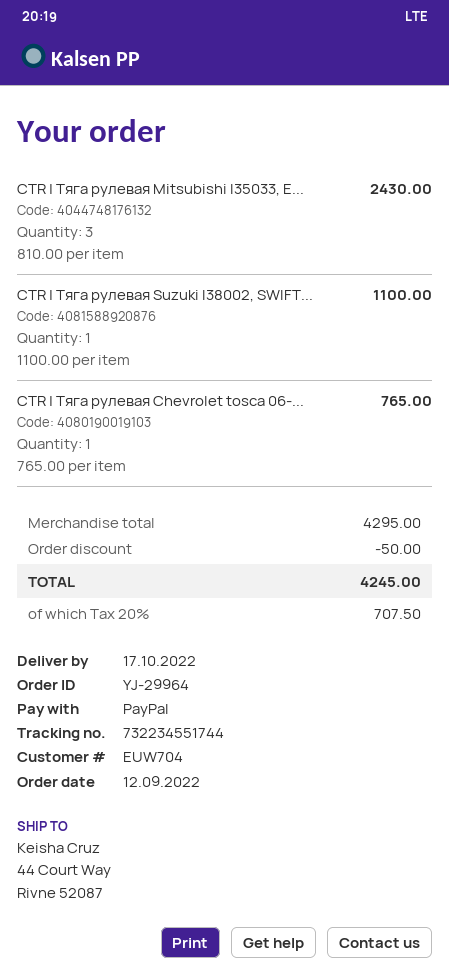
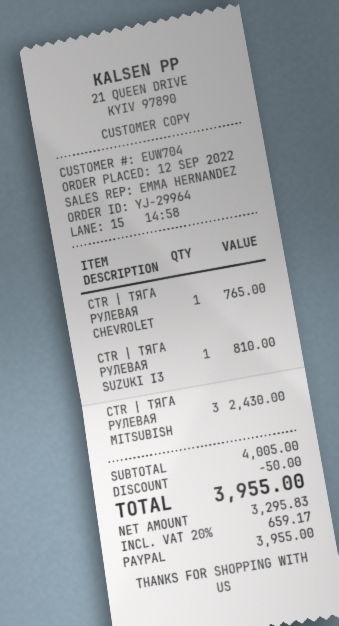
CTR | Тяга рулевая Suzuki I38002, SWIFT...: 1 for 1100.00 -> 1 for 810.00
subtotal: 4295.00 -> 4005.00
tax: 20% = 707.50 -> 20% = 659.17
total: 4245.00 -> 3955.00

